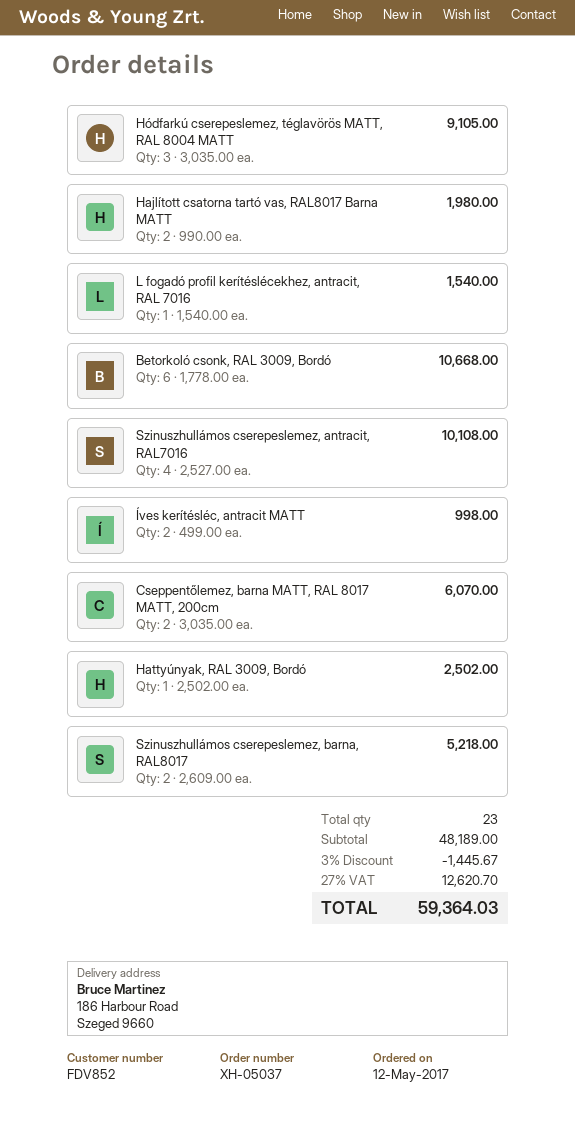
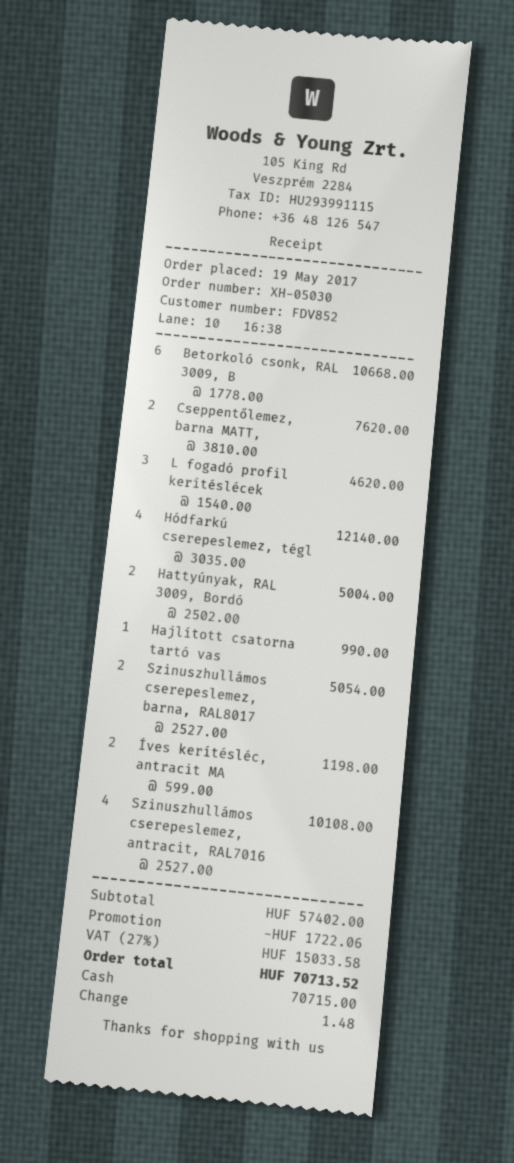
order number: XH-05037 -> XH-05030
order date: 2017-05-12 -> 2017-05-19
Hódfarkú cserepeslemez, téglavörös MATT, RAL 8004 MATT: 3 x 3035.00 = 9105.00 -> 4 x 3035.00 = 12140.00
Hajlított csatorna tartó vas, RAL8017 Barna MATT: 2 x 990.00 = 1980.00 -> 1 x 990.00 = 990.00
L fogadó profil kerítéslécekhez, antracit, RAL 7016: 1 x 1540.00 = 1540.00 -> 3 x 1540.00 = 4620.00
Íves kerítésléc, antracit MATT: 2 x 499.00 = 998.00 -> 2 x 599.00 = 1198.00
Cseppentőlemez, barna MATT, RAL 8017 MATT, 200cm: 2 x 3035.00 = 6070.00 -> 2 x 3810.00 = 7620.00
Hattyúnyak, RAL 3009, Bordó: 1 x 2502.00 = 2502.00 -> 2 x 2502.00 = 5004.00
Szinuszhullámos cserepeslemez, barna, RAL8017: 2 x 2609.00 = 5218.00 -> 2 x 2527.00 = 5054.00
subtotal: 48189.00 -> 57402.00
discount: 1445.67 -> 1722.06
tax: 27% = 12620.70 -> 27% = 15033.58
total: 59364.03 -> 70713.52

